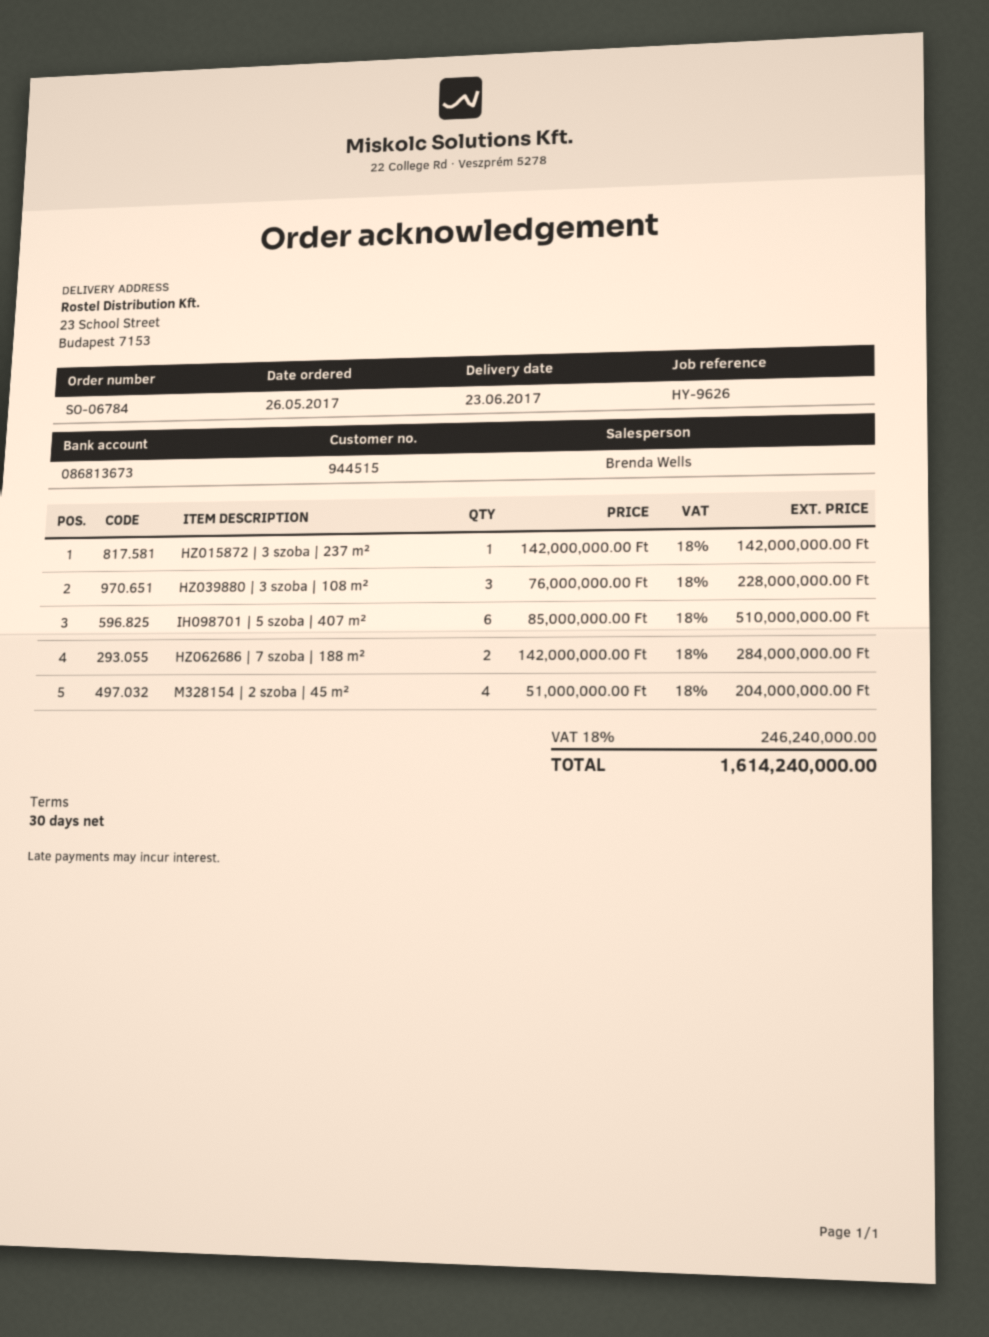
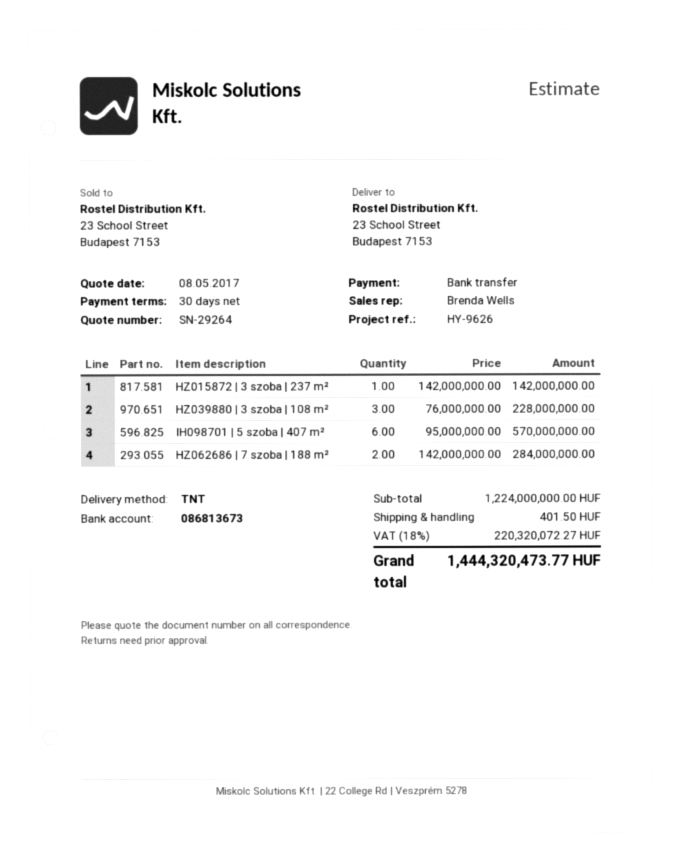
IH098701 | 5 szoba | 407 m²: 6 x 85000000.00 = 510000000.00 -> 6 x 95000000.00 = 570000000.00
M328154 | 2 szoba | 45 m²: 4 x 51000000.00 = 204000000.00 -> none
shipping: none -> 401.50
tax: 18% = 246240000.00 -> 18% = 220320072.27
total: 1614240000.00 -> 1444320473.77

